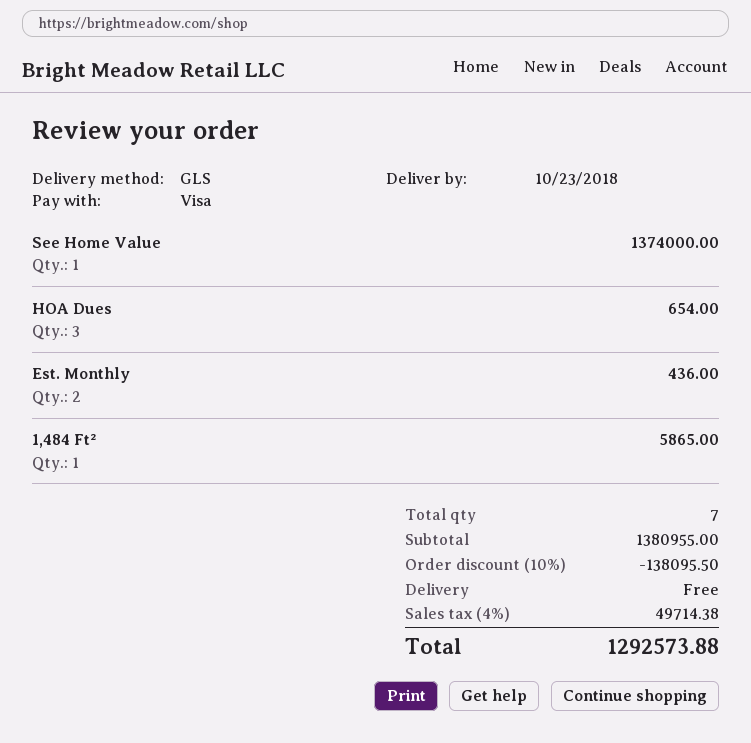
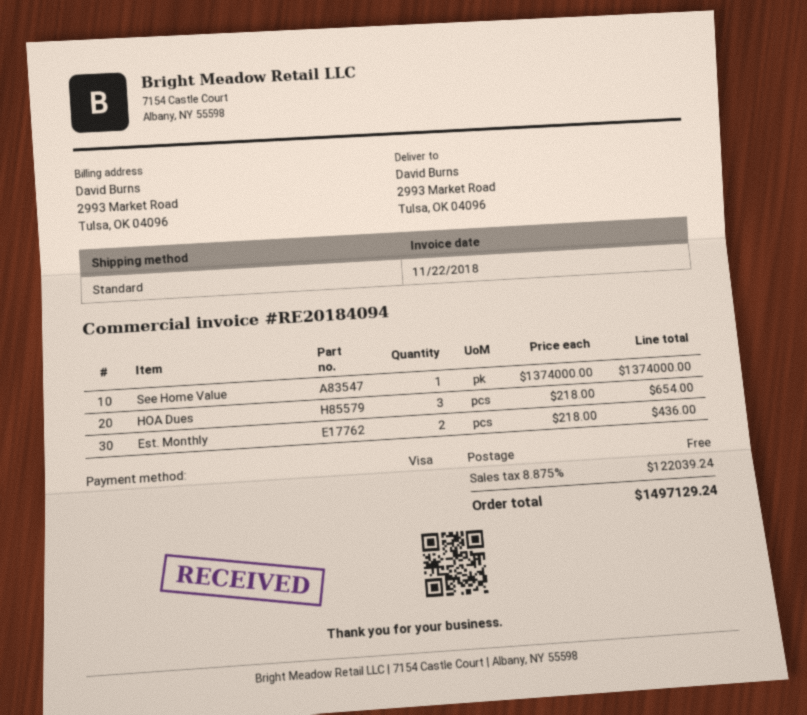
shipping method: GLS -> standard
1,484 Ft²: 1 for 5865.00 -> none
discount: 10% = 138095.50 -> none
tax: 4% = 49714.38 -> 8.875% = 122039.24
total: 1292573.88 -> 1497129.24

